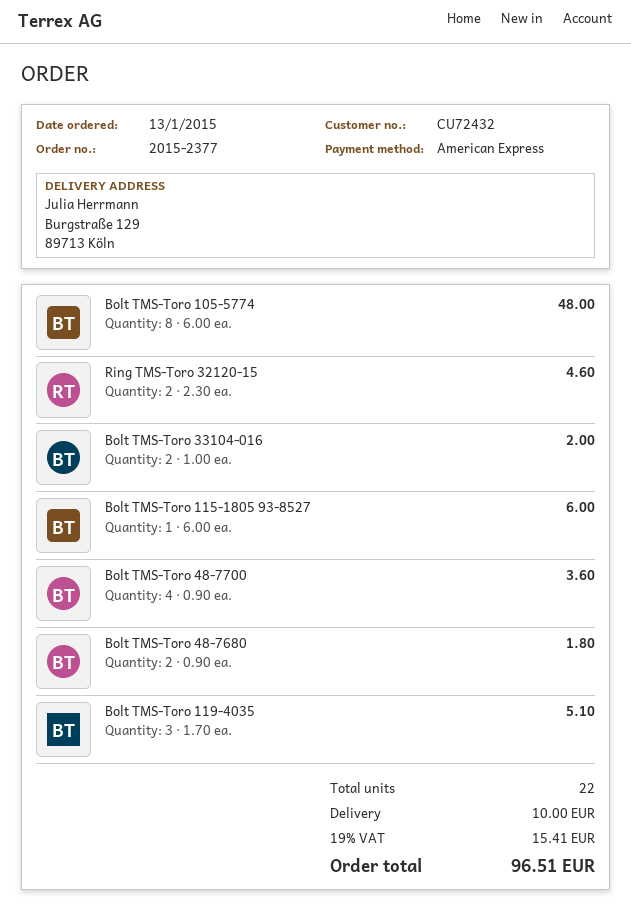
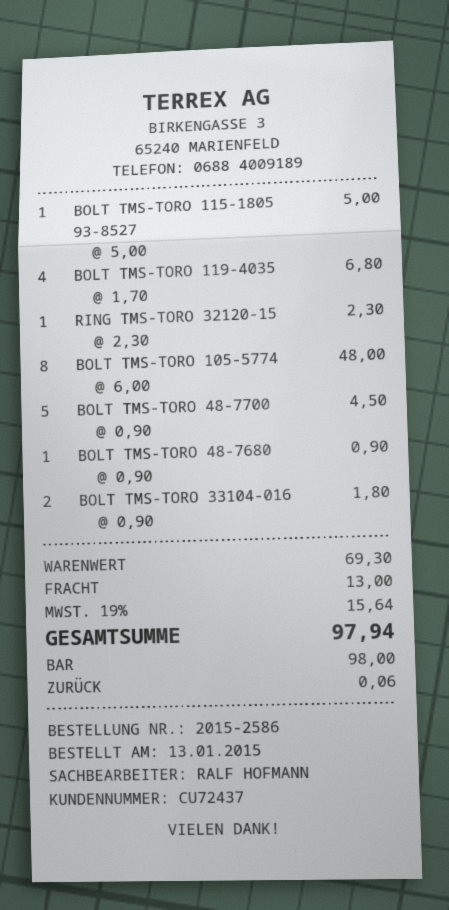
order number: 2015-2377 -> 2015-2586
customer number: CU72432 -> CU72437
payment method: American Express -> cash
Ring TMS-Toro 32120-15: 2 x 2.30 = 4.60 -> 1 x 2.30 = 2.30
Bolt TMS-Toro 33104-016: 2 x 1.00 = 2.00 -> 2 x 0.90 = 1.80
Bolt TMS-Toro 115-1805 93-8527: 1 x 6.00 = 6.00 -> 1 x 5.00 = 5.00
Bolt TMS-Toro 48-7700: 4 x 0.90 = 3.60 -> 5 x 0.90 = 4.50
Bolt TMS-Toro 48-7680: 2 x 0.90 = 1.80 -> 1 x 0.90 = 0.90
Bolt TMS-Toro 119-4035: 3 x 1.70 = 5.10 -> 4 x 1.70 = 6.80
shipping: 10.00 -> 13.00
tax: 19% = 15.41 -> 19% = 15.64
total: 96.51 -> 97.94

